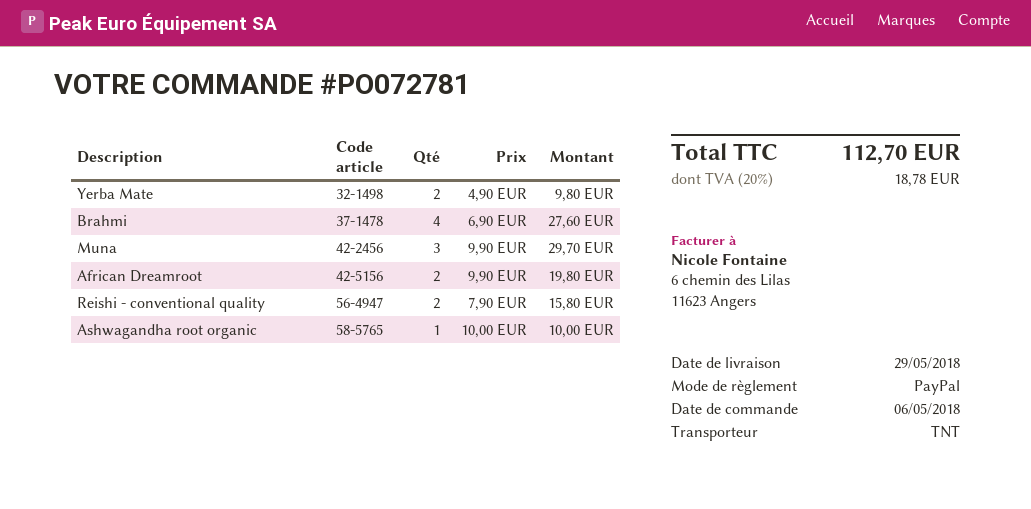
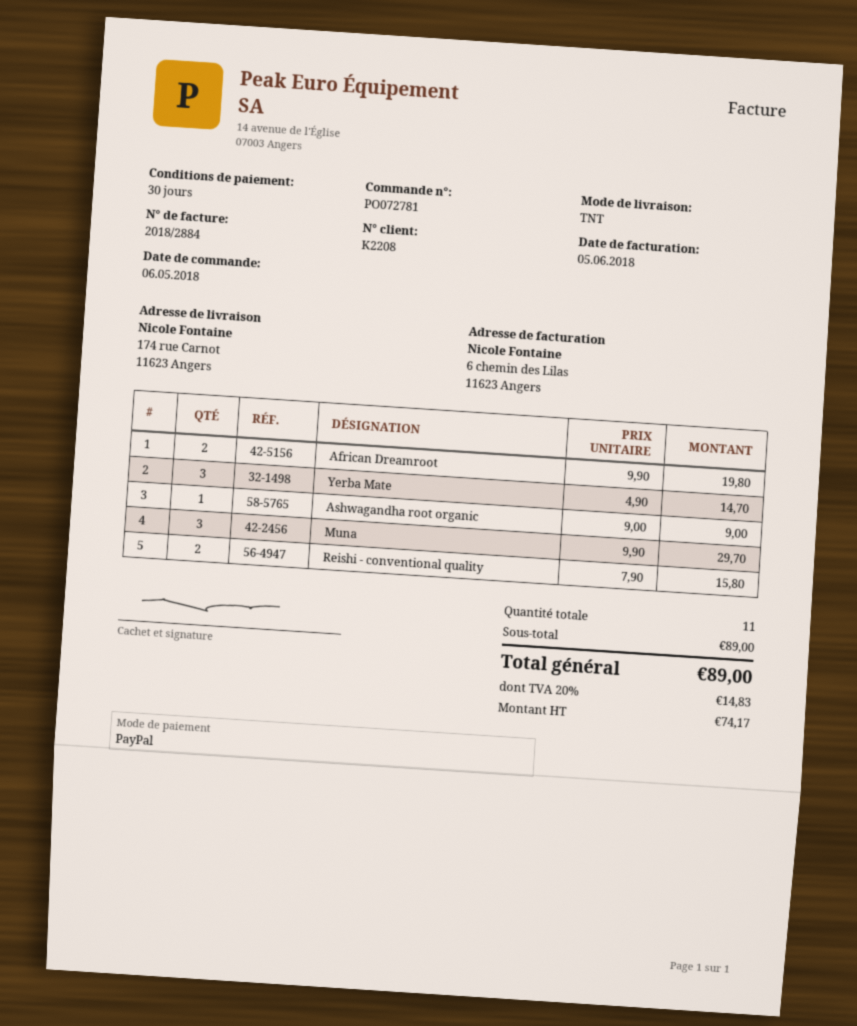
Yerba Mate: 2 x 4.90 = 9.80 -> 3 x 4.90 = 14.70
Brahmi: 4 x 6.90 = 27.60 -> none
Ashwagandha root organic: 1 x 10.00 = 10.00 -> 1 x 9.00 = 9.00
tax: 20% = 18.78 -> 20% = 14.83
total: 112.70 -> 89.00

